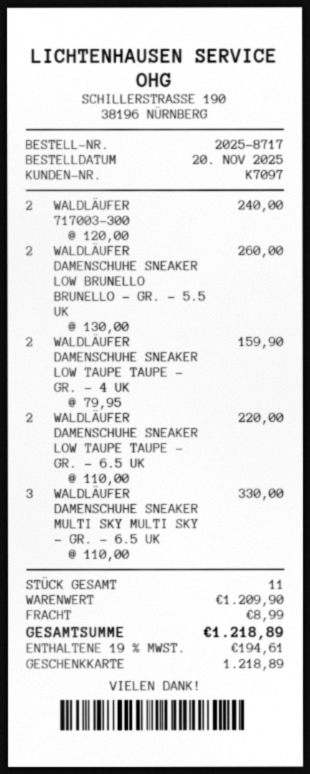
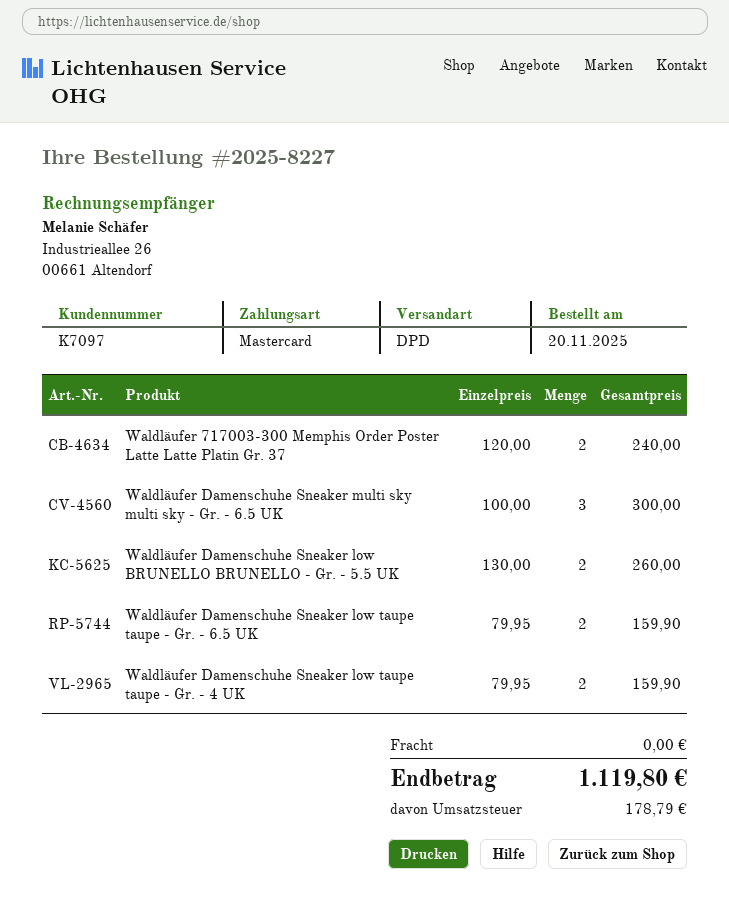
order number: 2025-8717 -> 2025-8227
payment method: gift card -> Mastercard
WALDLÄUFER DAMENSCHUHE SNEAKER LOW TAUPE TAUPE - GR. - 6.5 UK: 2 x 110.00 = 220.00 -> 2 x 79.95 = 159.90
WALDLÄUFER DAMENSCHUHE SNEAKER MULTI SKY MULTI SKY - GR. - 6.5 UK: 3 x 110.00 = 330.00 -> 3 x 100.00 = 300.00
shipping: 8.99 -> 0.00
tax: 194.61 -> 178.79
total: 1218.89 -> 1119.80

